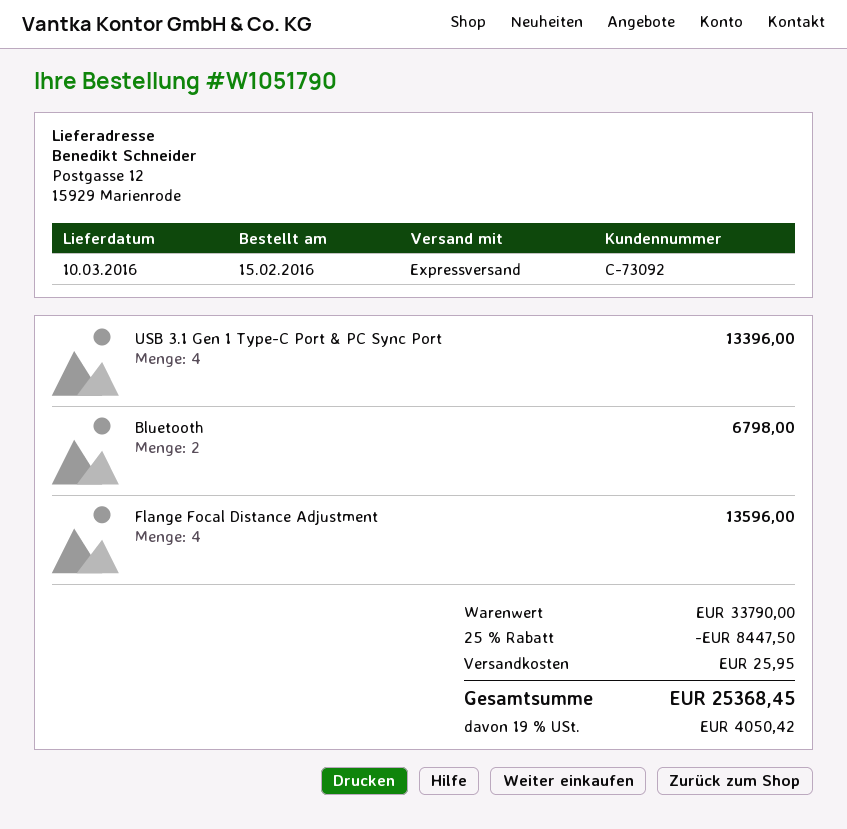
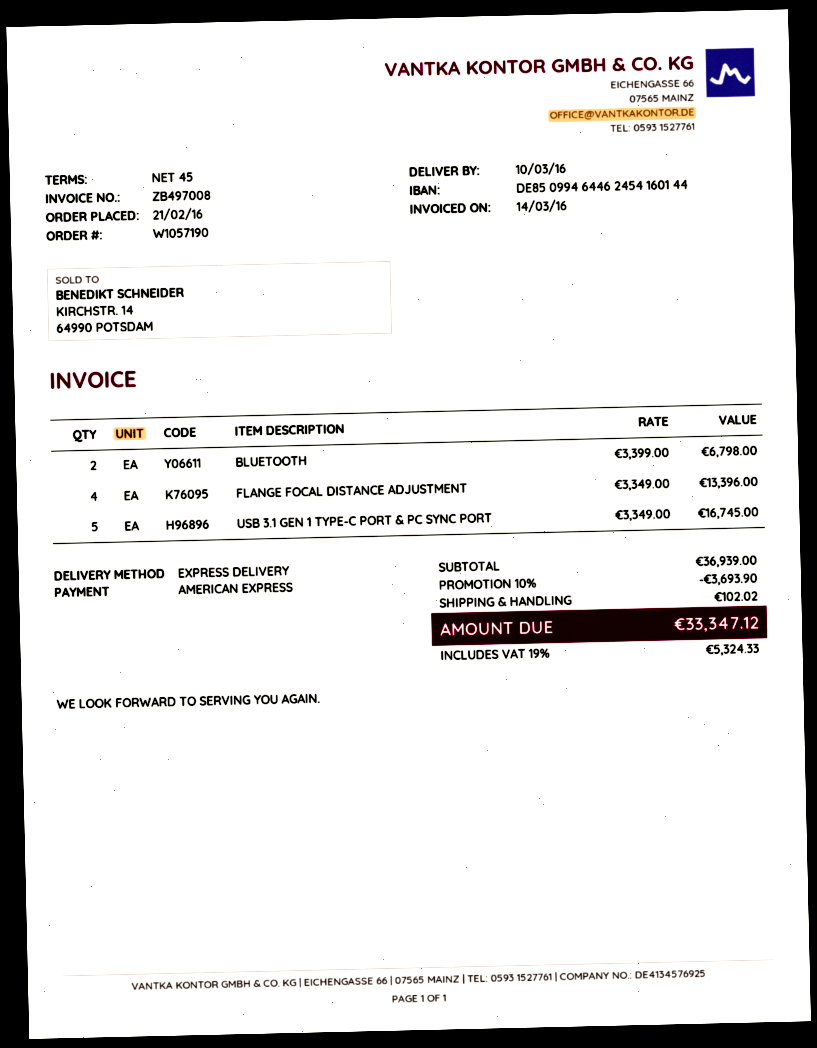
order number: W1051790 -> W1057190
order date: 2016-02-15 -> 2016-02-21
USB 3.1 Gen 1 Type-C Port & PC Sync Port: 4 for 13396.00 -> 5 for 16745.00
Flange Focal Distance Adjustment: 4 for 13596.00 -> 4 for 13396.00
subtotal: 33790.00 -> 36939.00
discount: 25% = 8447.50 -> 10% = 3693.90
shipping: 25.95 -> 102.02
tax: 19% = 4050.42 -> 19% = 5324.33
total: 25368.45 -> 33347.12

